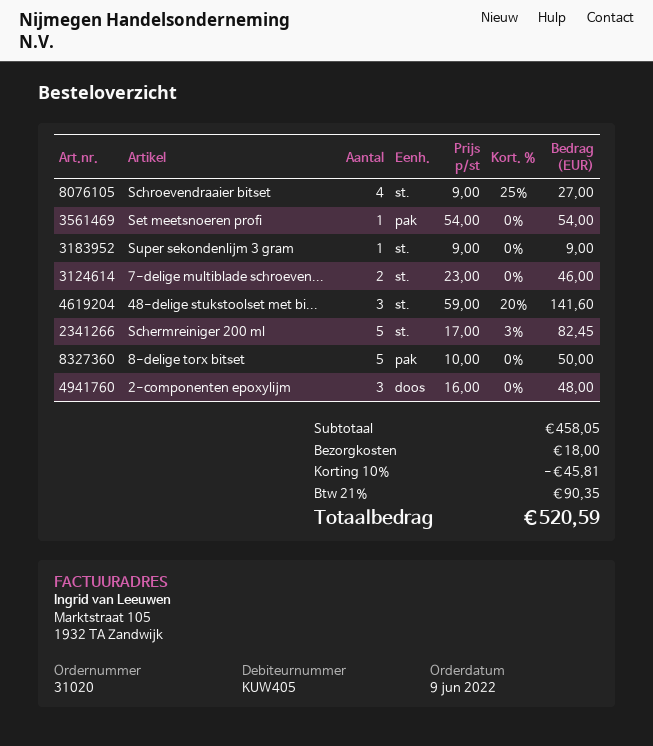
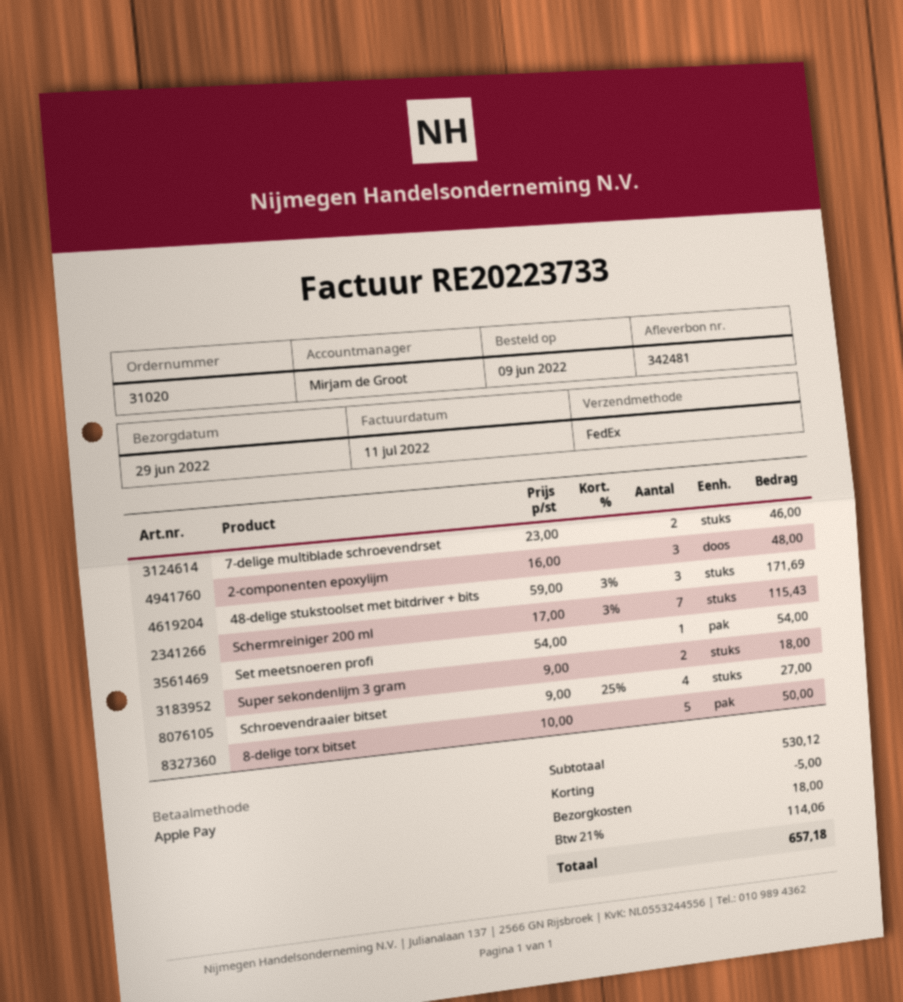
Super sekondenlijm 3 gram: 1 x 9.00 = 9.00 -> 2 x 9.00 = 18.00
48-delige stukstoolset met bi...: 3 x 59.00 - 20% = 141.60 -> 3 x 59.00 - 3% = 171.69
Schermreiniger 200 ml: 5 x 17.00 - 3% = 82.45 -> 7 x 17.00 - 3% = 115.43
subtotal: 458.05 -> 530.12
discount: 45.81 -> 5.00
tax: 21% = 90.35 -> 21% = 114.06
total: 520.59 -> 657.18

